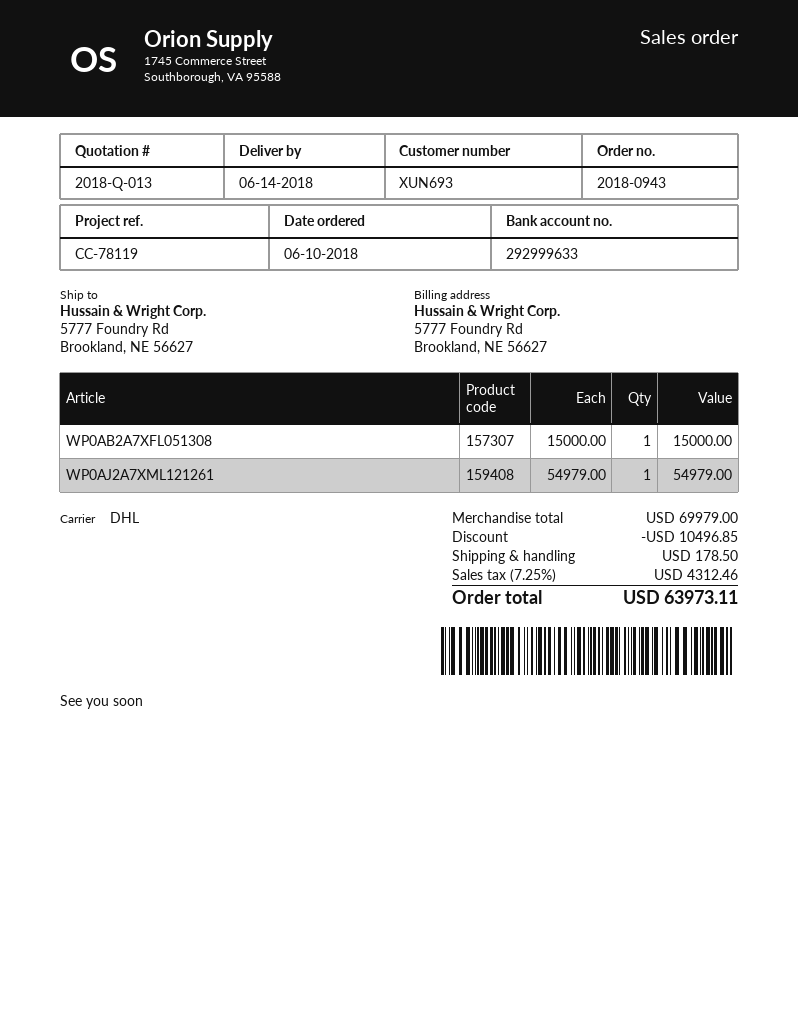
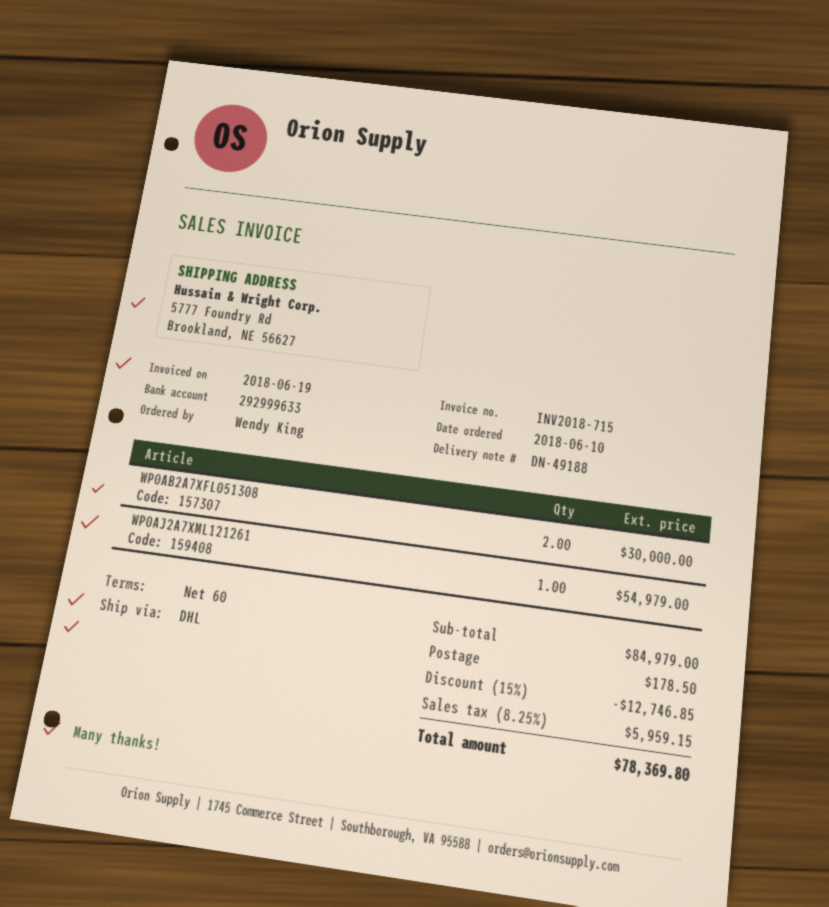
WP0AB2A7XFL051308: 1 for 15000.00 -> 2 for 30000.00
subtotal: 69979.00 -> 84979.00
discount: 10496.85 -> 12746.85
tax: 7.25% = 4312.46 -> 8.25% = 5959.15
total: 63973.11 -> 78369.80

